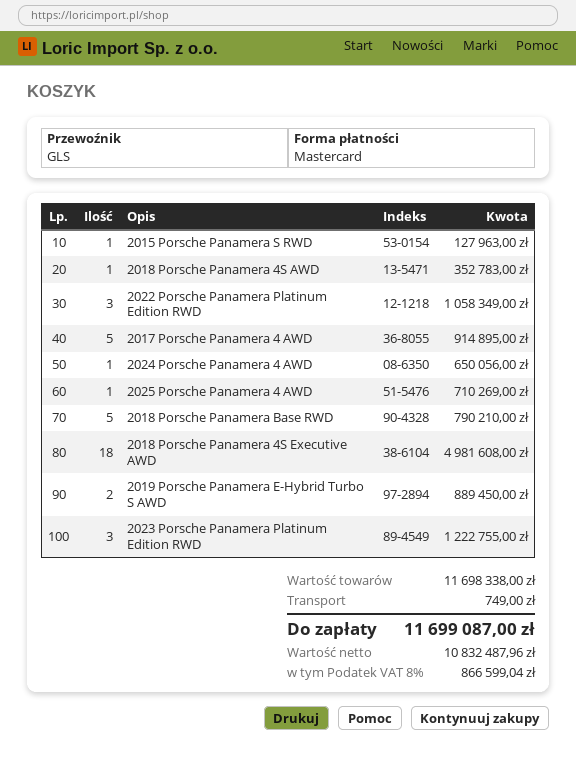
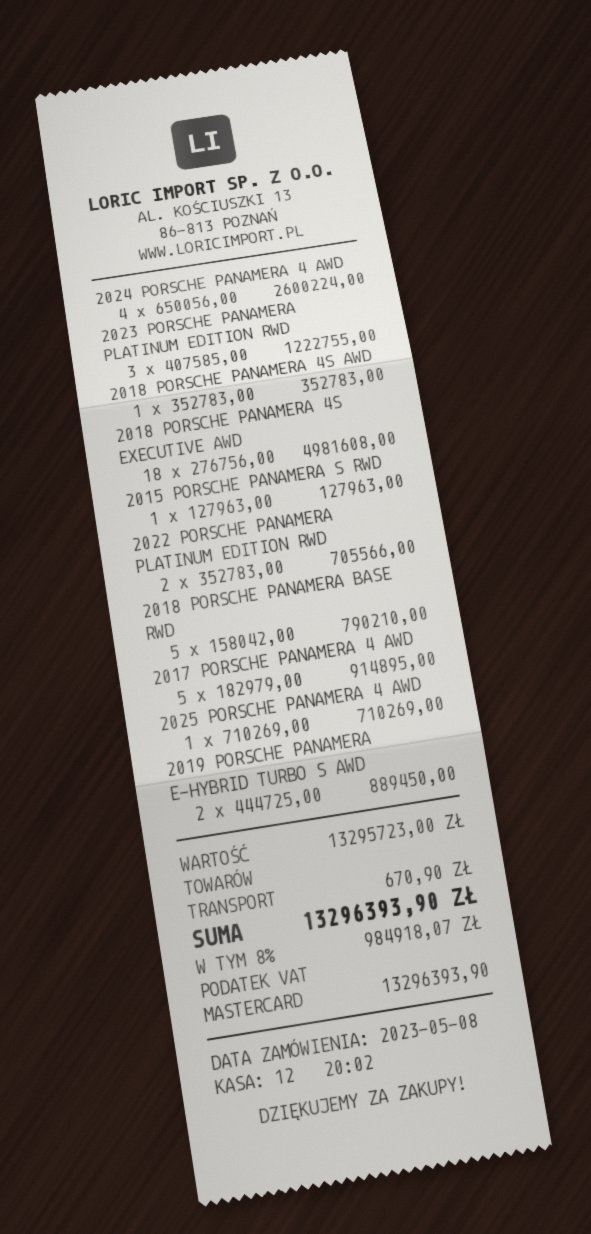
2022 Porsche Panamera Platinum Edition RWD: 3 for 1058349.00 -> 2 for 705566.00
2024 Porsche Panamera 4 AWD: 1 for 650056.00 -> 4 for 2600224.00
subtotal: 11698338.00 -> 13295723.00
shipping: 749.00 -> 670.90
tax: 8% = 866599.04 -> 8% = 984918.07
total: 11699087.00 -> 13296393.90

